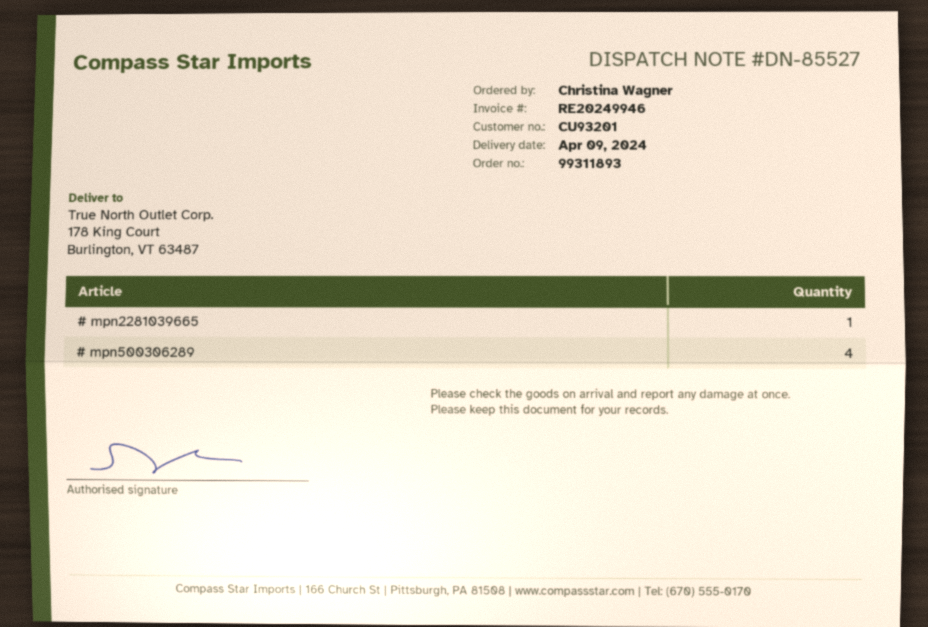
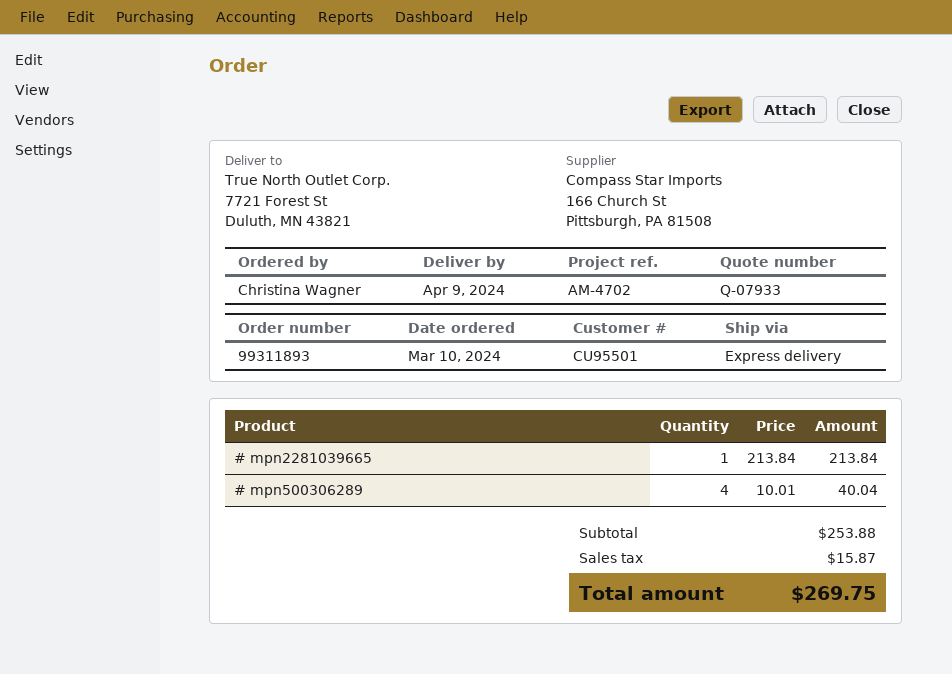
customer number: CU93201 -> CU95501
ship to: 178 King Court, Burlington, VT 63487 -> 7721 Forest St, Duluth, MN 43821

